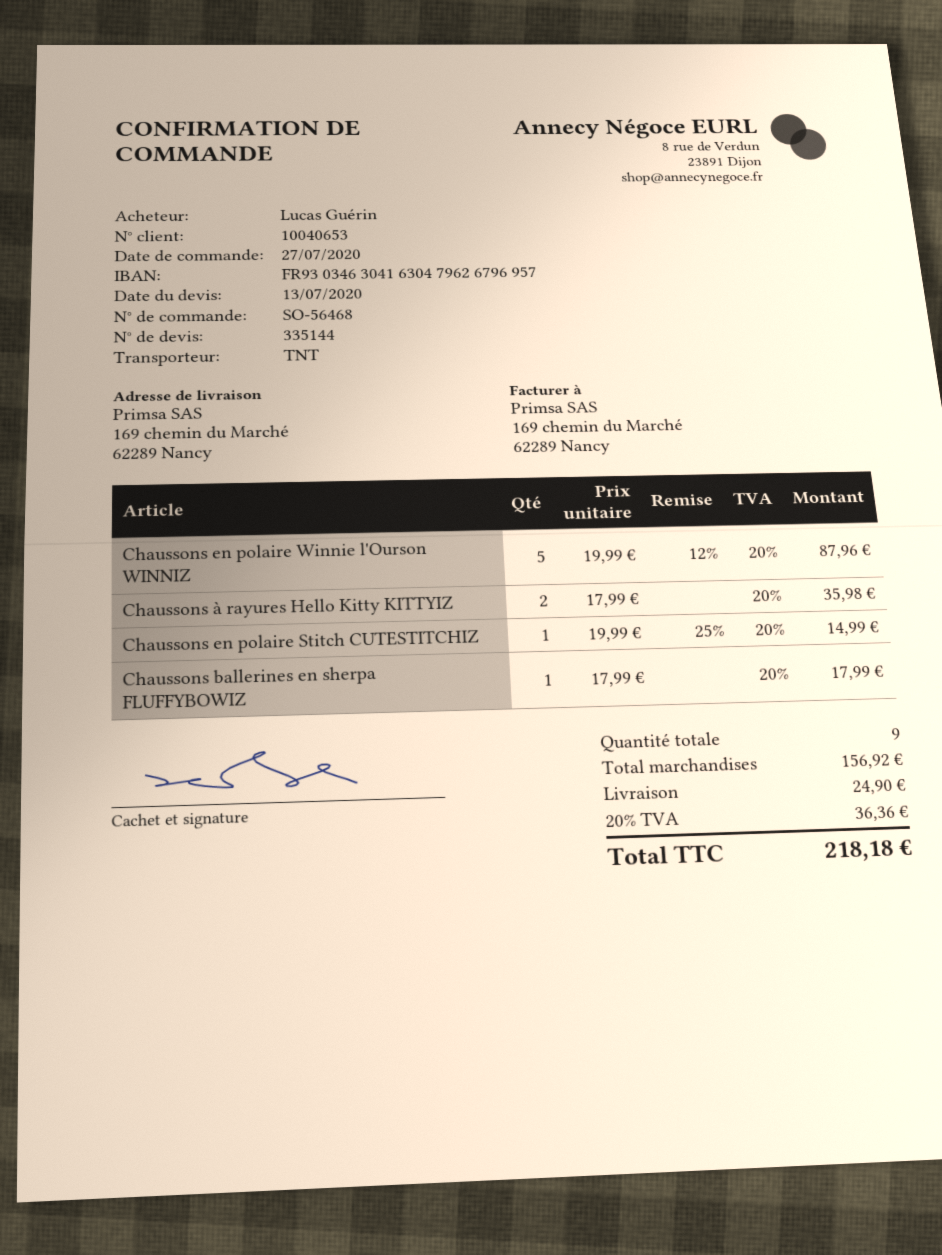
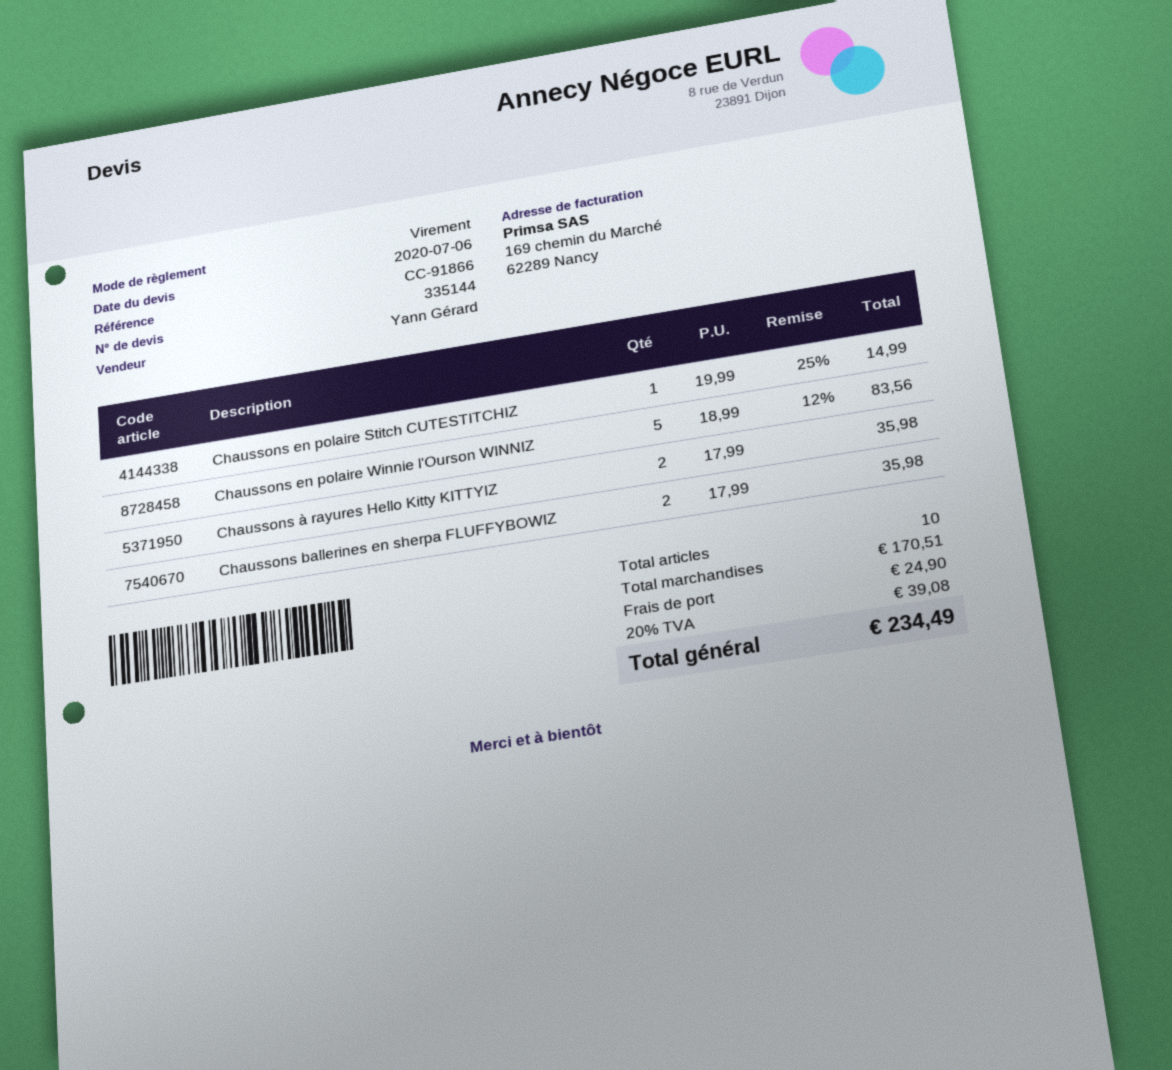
quote date: 2020-07-13 -> 2020-07-06
Chaussons en polaire Winnie l'Ourson WINNIZ: 5 x 19.99 - 12% = 87.96 -> 5 x 18.99 - 12% = 83.56
Chaussons ballerines en sherpa FLUFFYBOWIZ: 1 x 17.99 = 17.99 -> 2 x 17.99 = 35.98
total quantity: 9 -> 10
subtotal: 156.92 -> 170.51
tax: 20% = 36.36 -> 20% = 39.08
total: 218.18 -> 234.49

